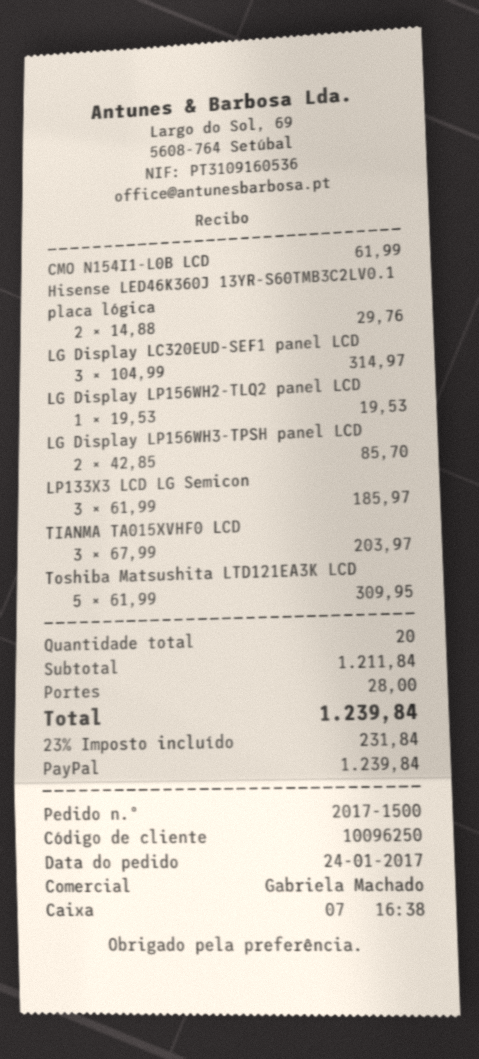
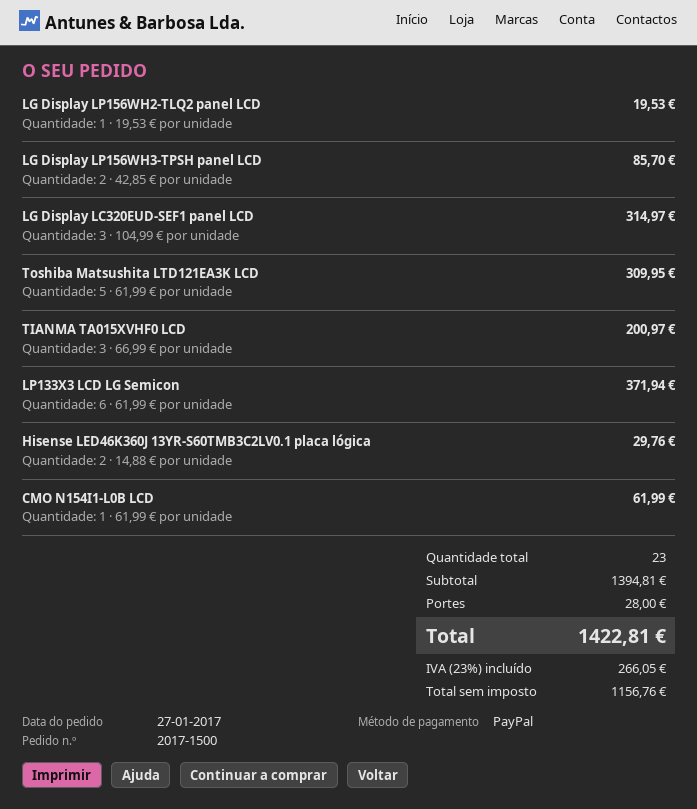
order date: 2017-01-24 -> 2017-01-27
LP133X3 LCD LG Semicon: 3 x 61.99 = 185.97 -> 6 x 61.99 = 371.94
TIANMA TA015XVHF0 LCD: 3 x 67.99 = 203.97 -> 3 x 66.99 = 200.97
total quantity: 20 -> 23
subtotal: 1211.84 -> 1394.81
tax: 23% = 231.84 -> 23% = 266.05
total: 1239.84 -> 1422.81

